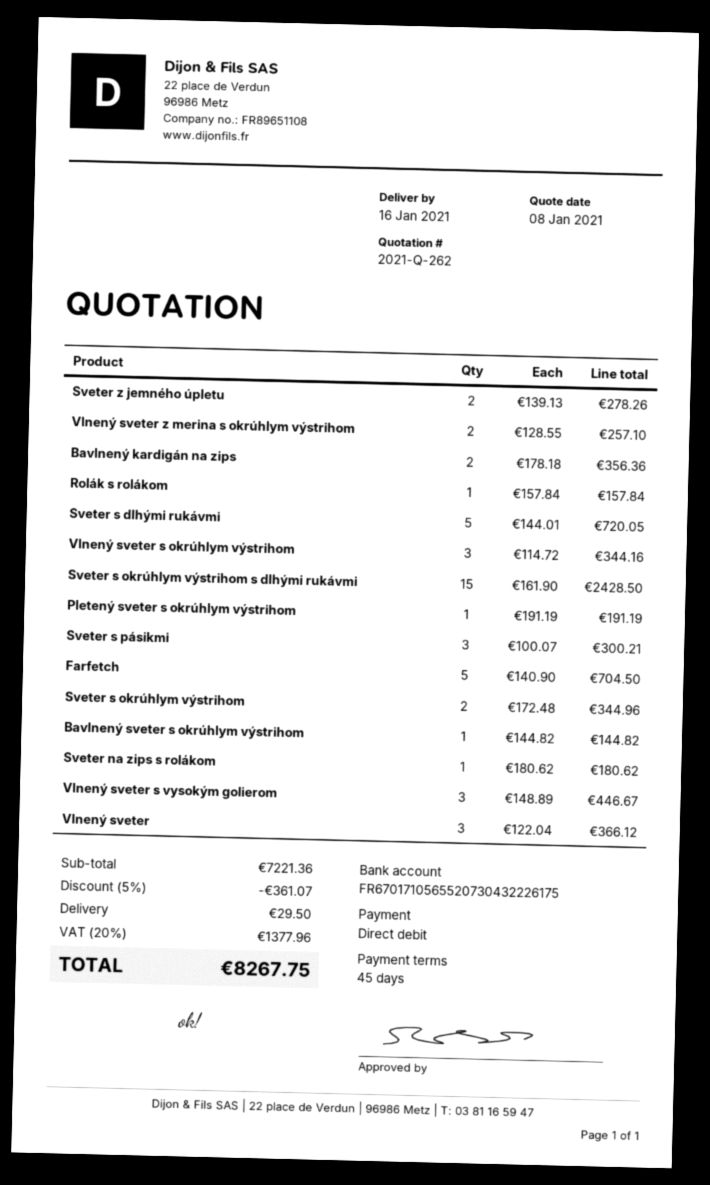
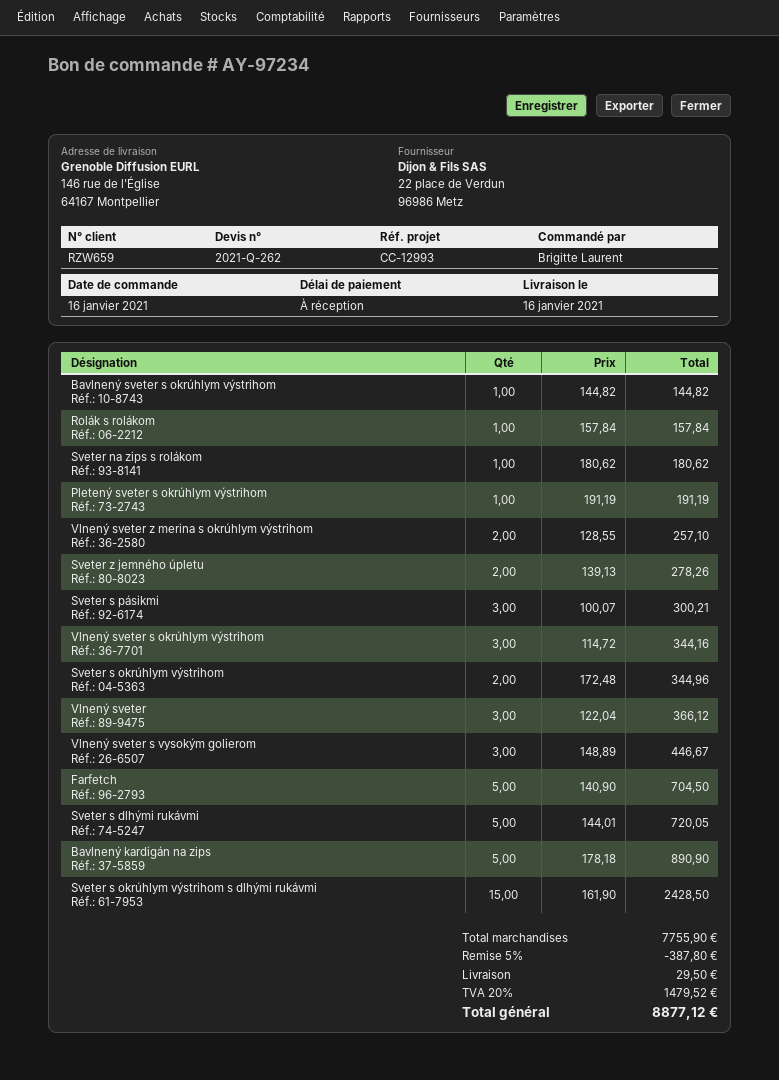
payment terms: 45 days -> on receipt
Bavlnený kardigán na zips: 2 x 178.18 = 356.36 -> 5 x 178.18 = 890.90
subtotal: 7221.36 -> 7755.90
discount: 5% = 361.07 -> 5% = 387.80
tax: 20% = 1377.96 -> 20% = 1479.52
total: 8267.75 -> 8877.12

